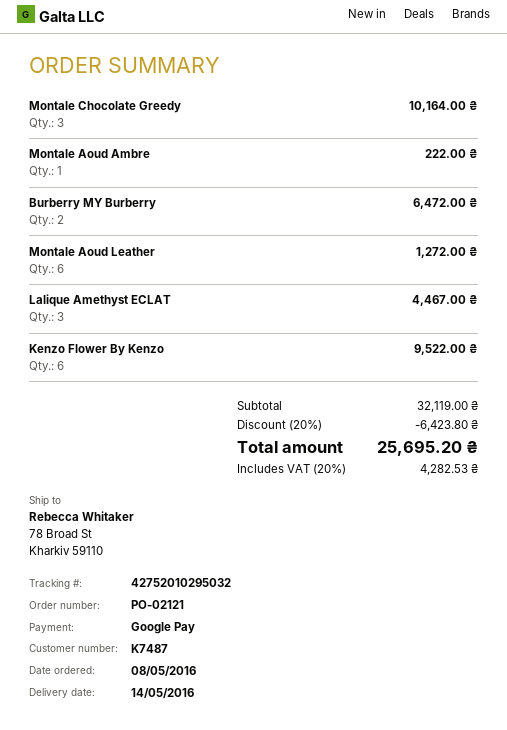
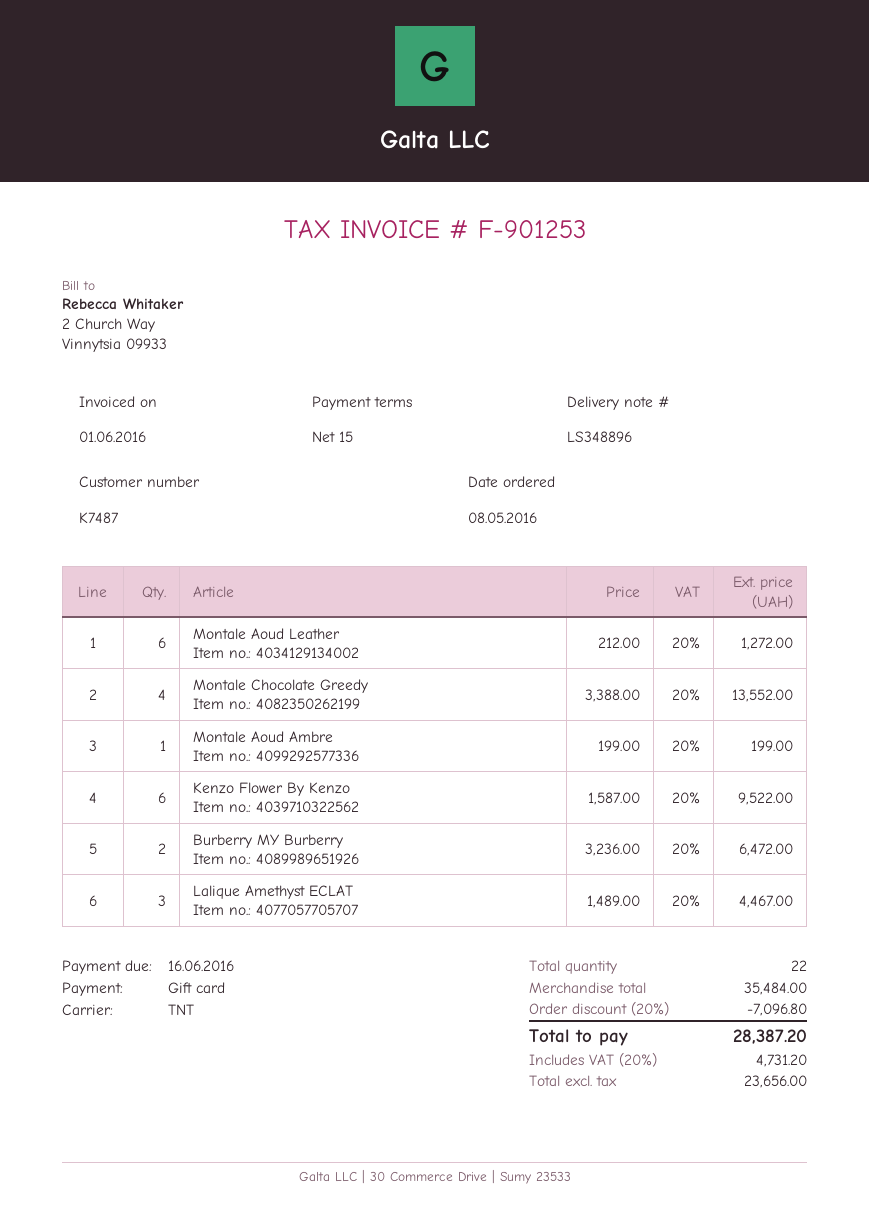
payment method: Google Pay -> gift card
Montale Chocolate Greedy: 3 for 10164.00 -> 4 for 13552.00
Montale Aoud Ambre: 1 for 222.00 -> 1 for 199.00
subtotal: 32119.00 -> 35484.00
discount: 20% = 6423.80 -> 20% = 7096.80
tax: 20% = 4282.53 -> 20% = 4731.20
total: 25695.20 -> 28387.20

